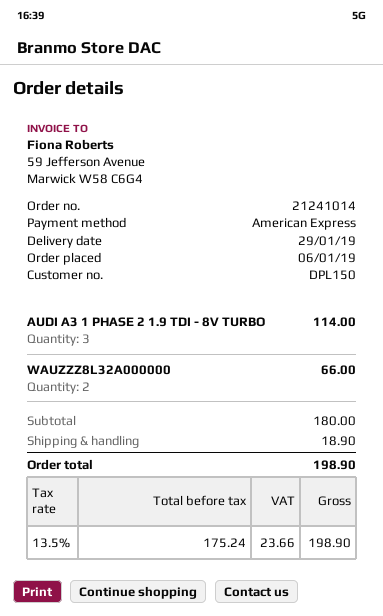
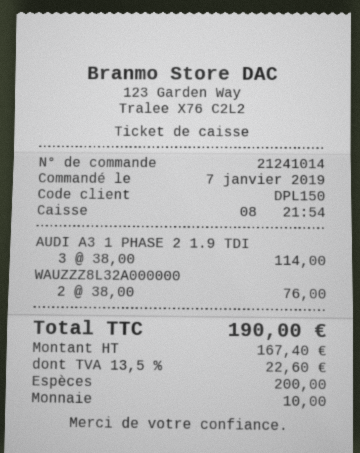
order date: 2019-01-06 -> 2019-01-07
payment method: American Express -> cash
WAUZZZ8L32A000000: 2 for 66.00 -> 2 for 76.00
shipping: 18.90 -> none
net: 175.24 -> 167.40
tax: 13.5% = 23.66 -> 13.5% = 22.60
total: 198.90 -> 190.00

